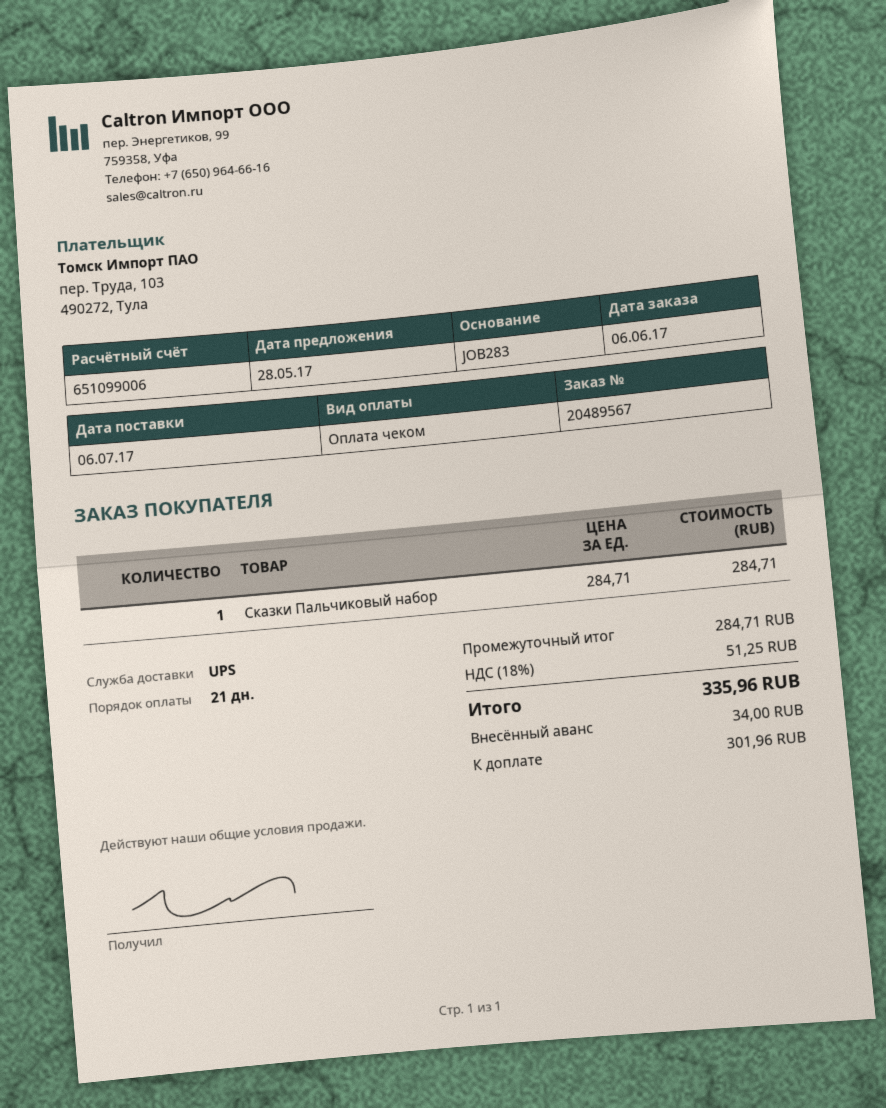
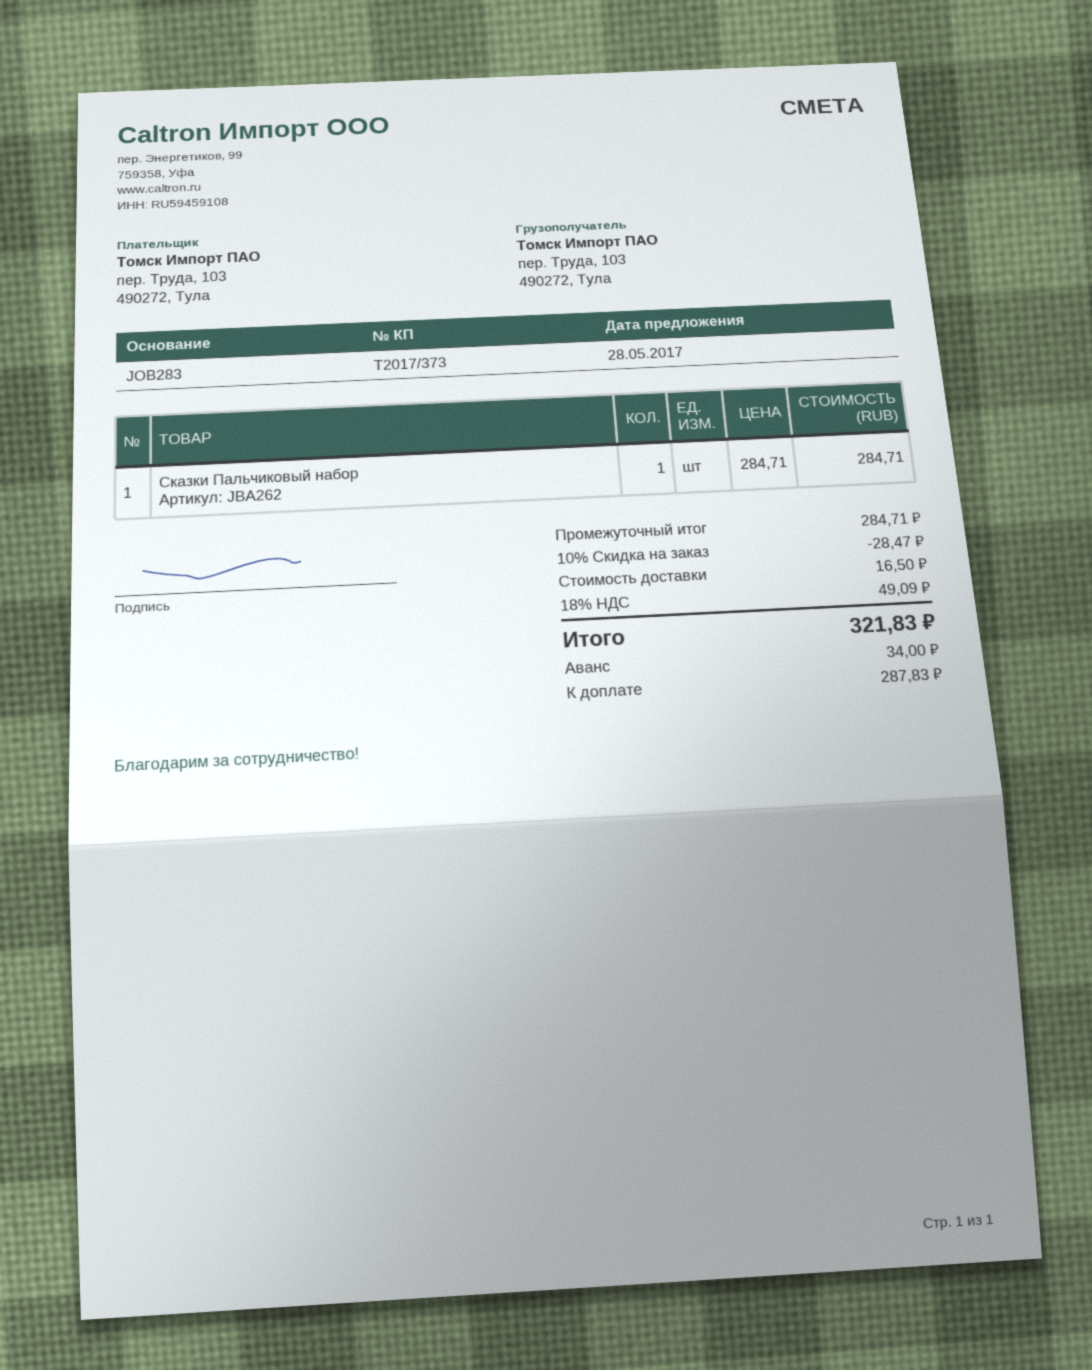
discount: none -> 10% = 28.47
shipping: none -> 16.50
tax: 18% = 51.25 -> 18% = 49.09
total: 335.96 -> 321.83
balance: 301.96 -> 287.83

